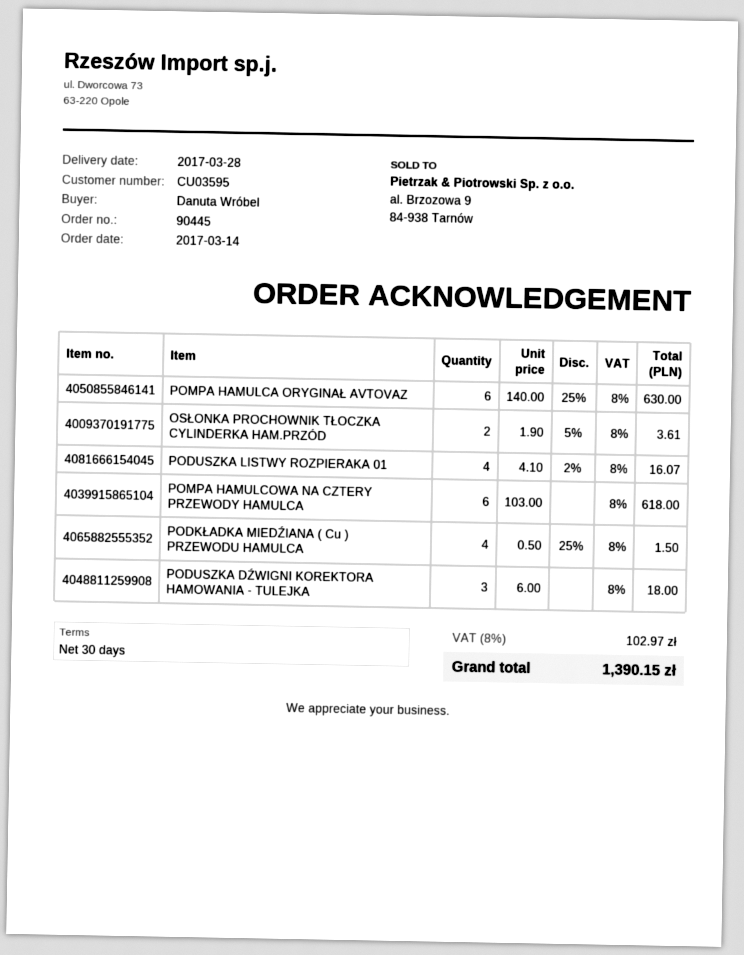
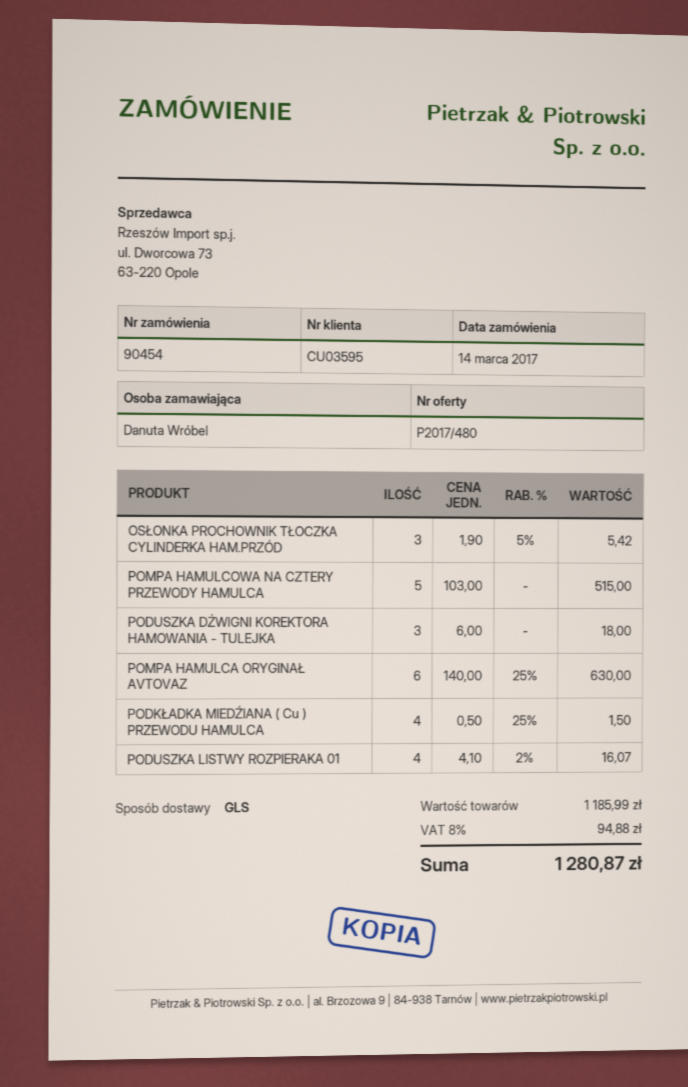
order number: 90445 -> 90454
OSŁONKA PROCHOWNIK TŁOCZKA CYLINDERKA HAM.PRZÓD: 2 x 1.90 - 5% = 3.61 -> 3 x 1.90 - 5% = 5.42
POMPA HAMULCOWA NA CZTERY PRZEWODY HAMULCA: 6 x 103.00 = 618.00 -> 5 x 103.00 = 515.00
tax: 8% = 102.97 -> 8% = 94.88
total: 1390.15 -> 1280.87

